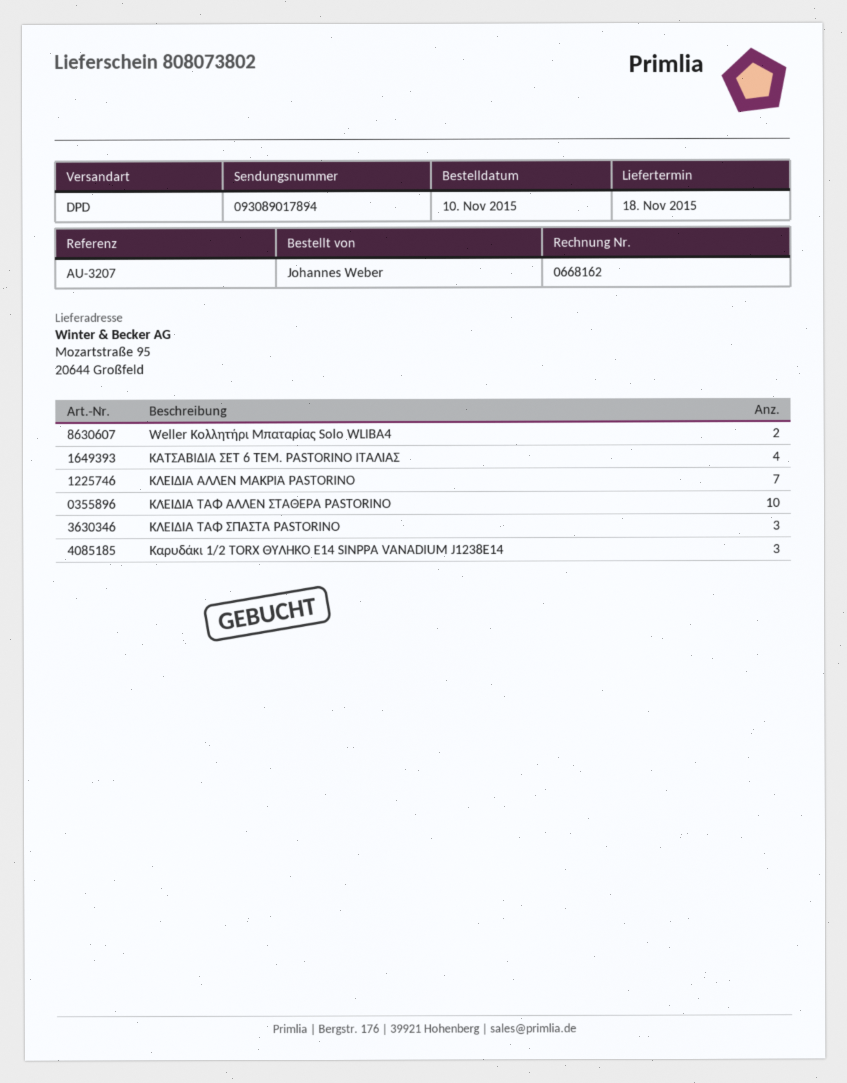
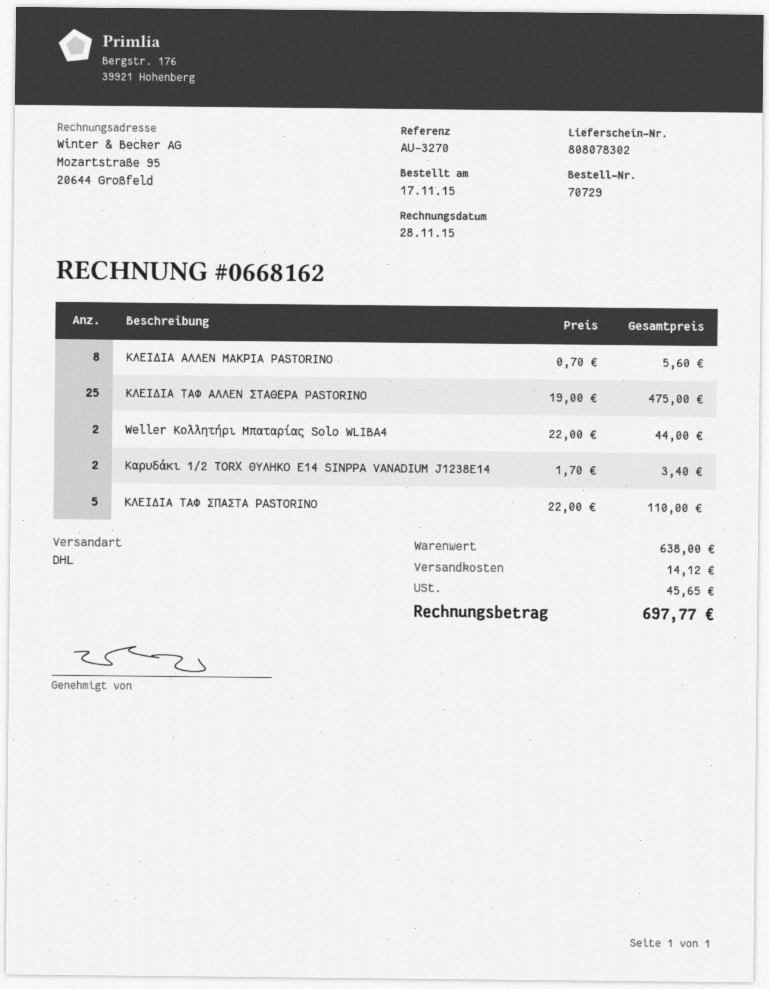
order date: 2015-11-10 -> 2015-11-17
delivery note number: 808073802 -> 808078302
reference: AU-3207 -> AU-3270
shipping method: DPD -> DHL
ΚΑΤΣΑΒΙΔΙΑ ΣΕΤ 6 ΤΕΜ. PASTORINO ΙΤΑΛΙΑΣ: 4 -> none
ΚΛΕΙΔΙΑ ΑΛΛΕΝ ΜΑΚΡΙΑ PASTORINO: 7 -> 8
ΚΛΕΙΔΙΑ ΤΑΦ ΑΛΛΕΝ ΣΤΑΘΕΡΑ PASTORINO: 10 -> 25
ΚΛΕΙΔΙΑ ΤΑΦ ΣΠΑΣΤΑ PASTORINO: 3 -> 5
Καρυδάκι 1/2 TORX ΘΥΛΗΚΟ Ε14 SINPPA VANADIUM J1238E14: 3 -> 2

